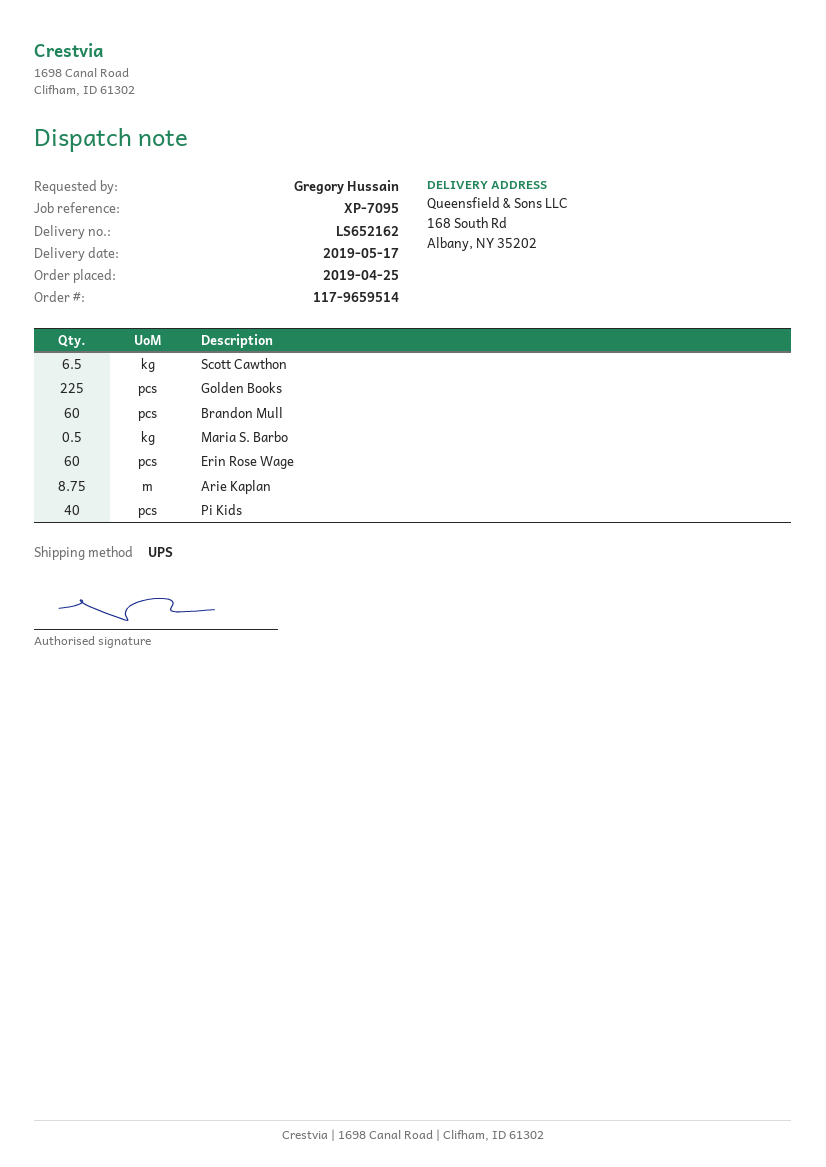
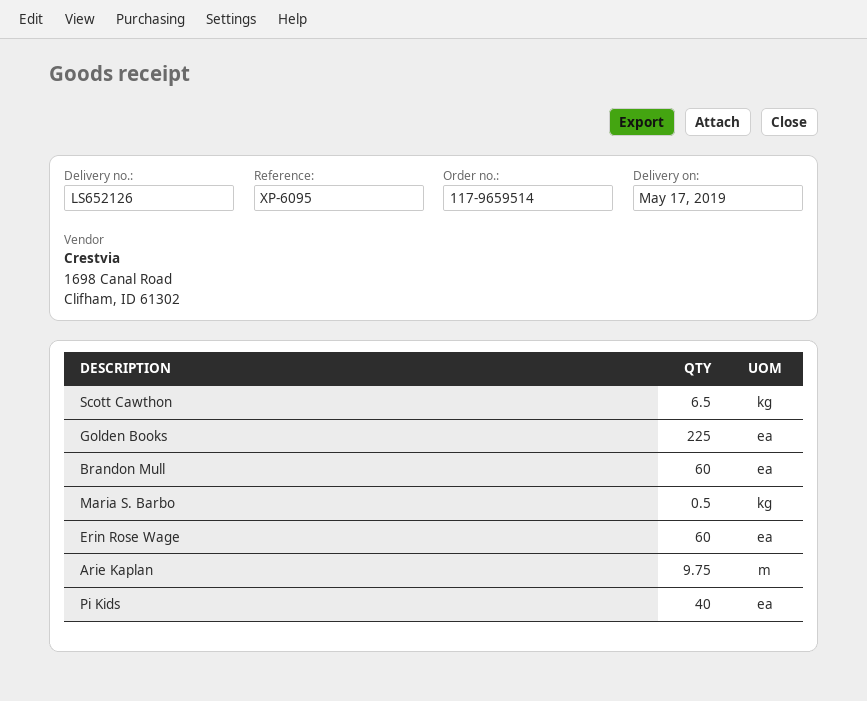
delivery note number: LS652162 -> LS652126
reference: XP-7095 -> XP-6095
Arie Kaplan: 8.75 -> 9.75

